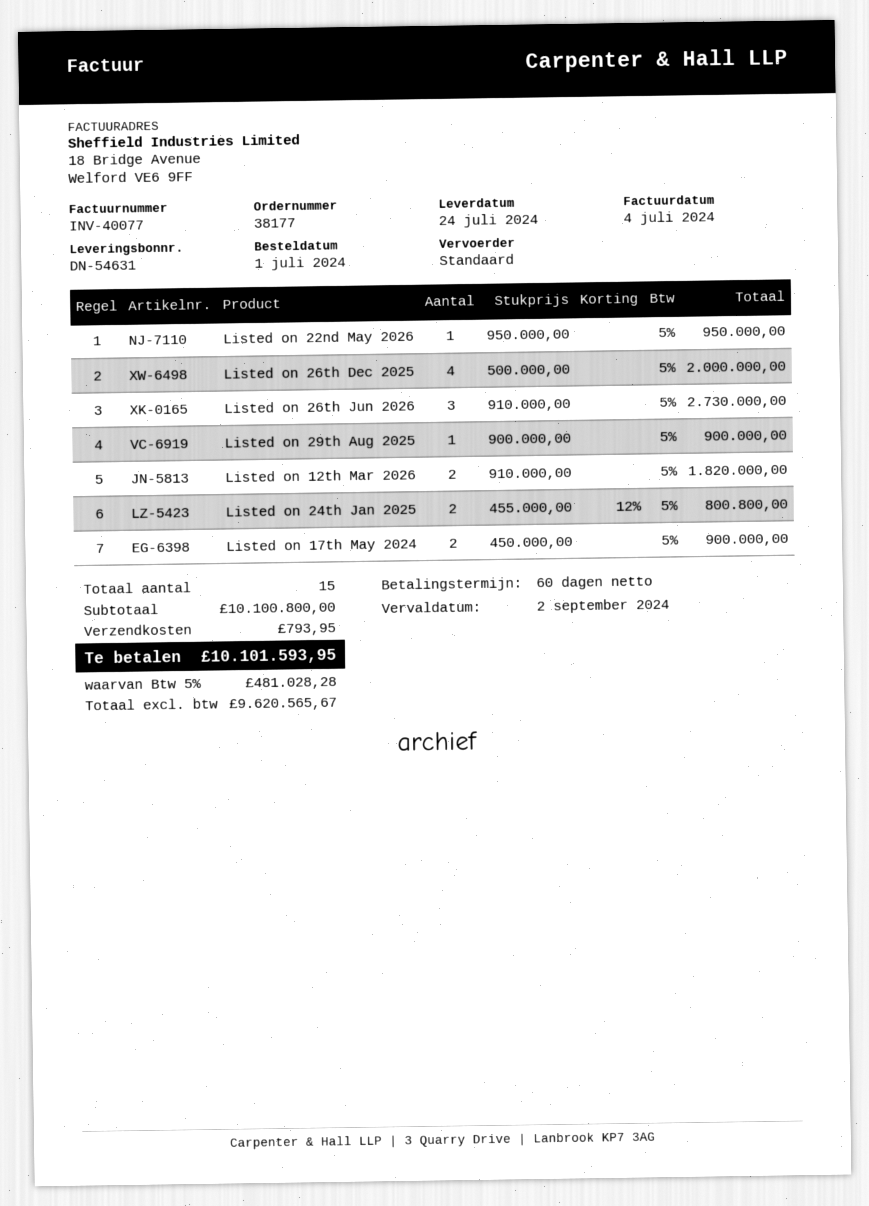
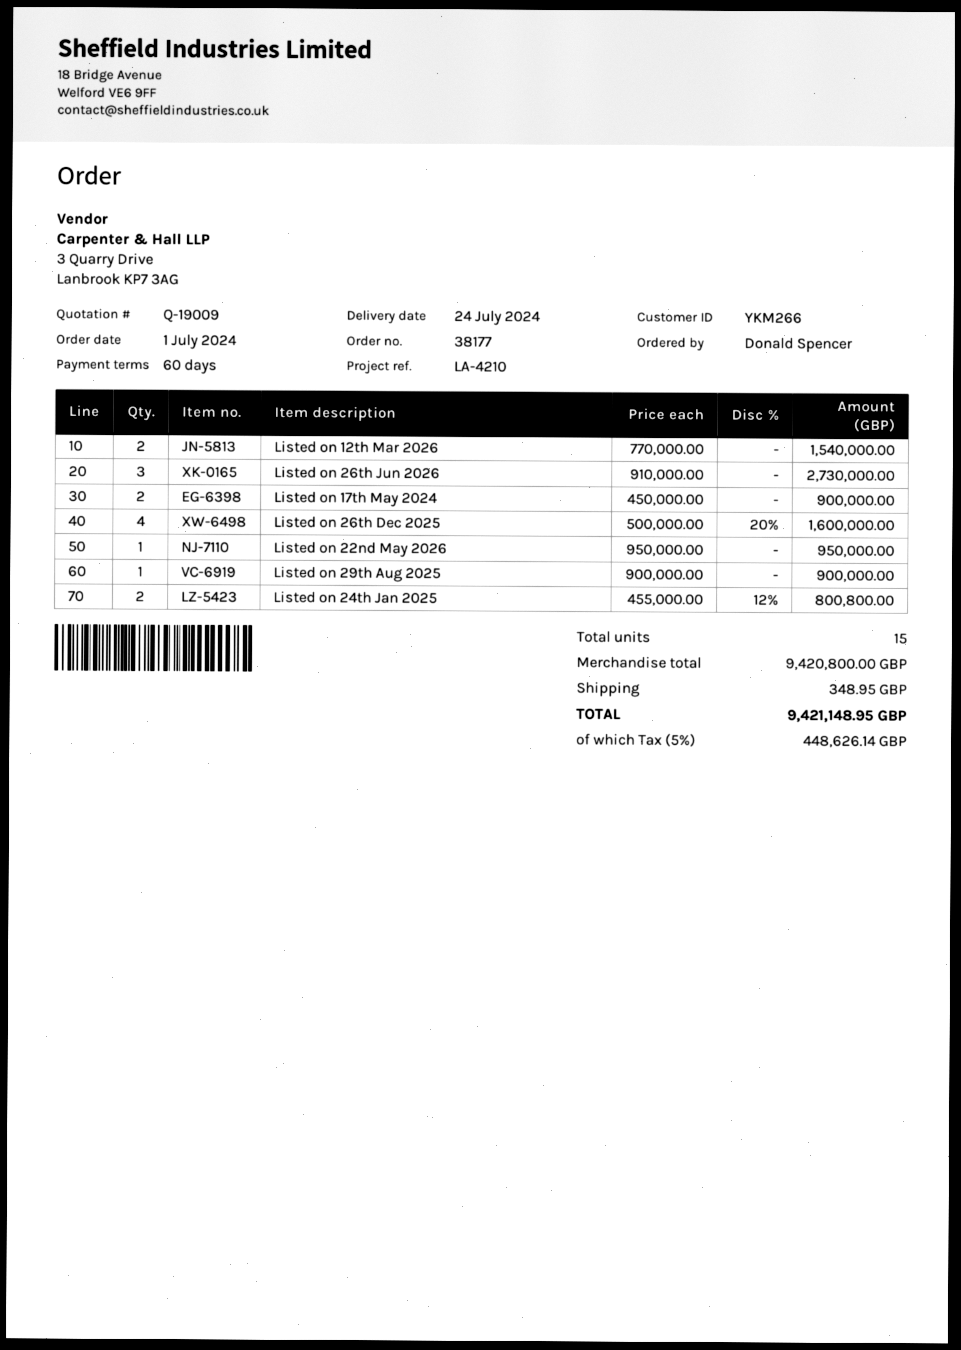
Listed on 26th Dec 2025: 4 x 500000.00 = 2000000.00 -> 4 x 500000.00 - 20% = 1600000.00
Listed on 12th Mar 2026: 2 x 910000.00 = 1820000.00 -> 2 x 770000.00 = 1540000.00
subtotal: 10100800.00 -> 9420800.00
shipping: 793.95 -> 348.95
tax: 5% = 481028.28 -> 5% = 448626.14
total: 10101593.95 -> 9421148.95

